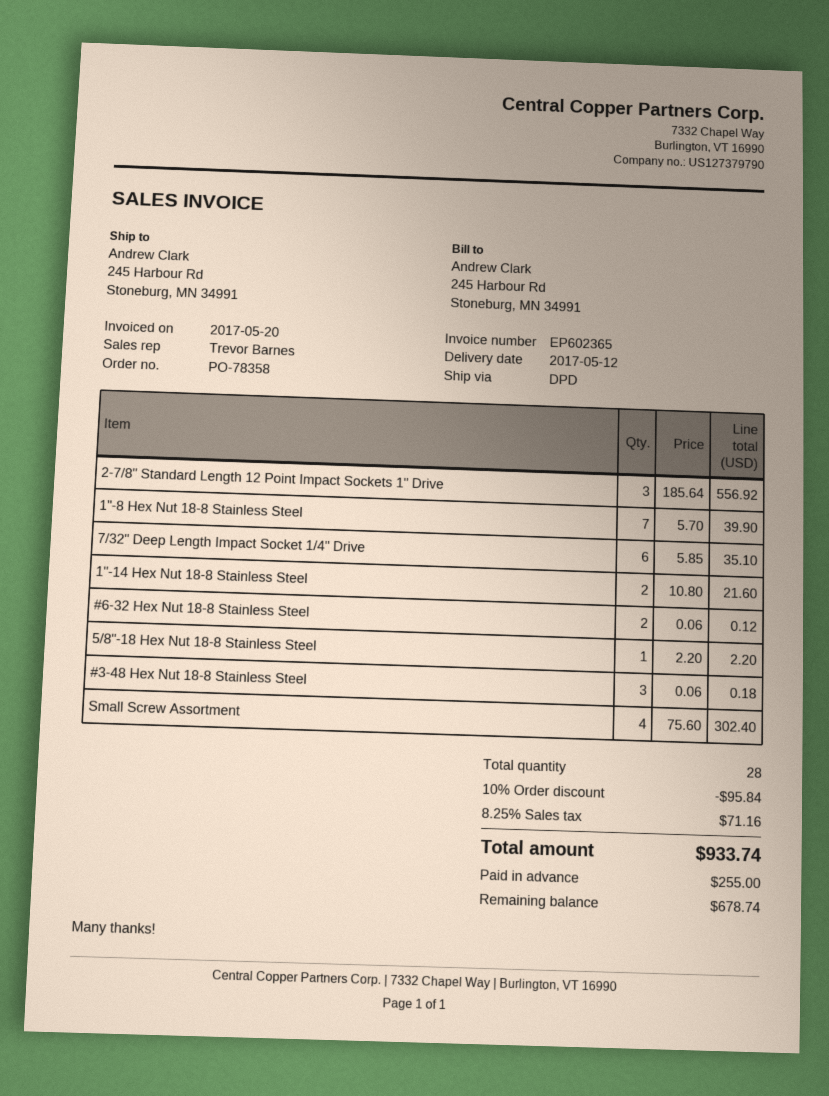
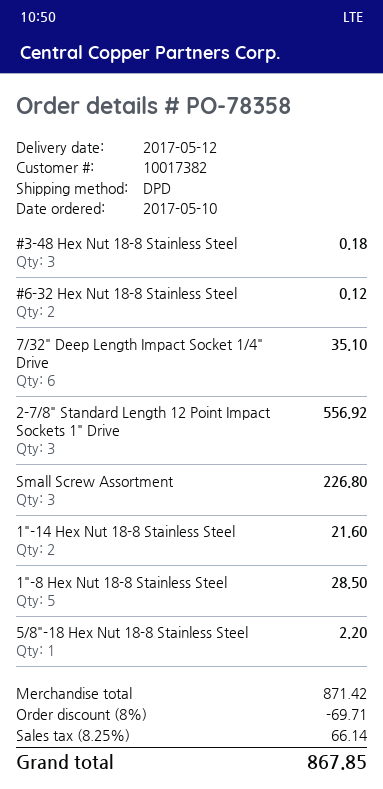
1"-8 Hex Nut 18-8 Stainless Steel: 7 for 39.90 -> 5 for 28.50
Small Screw Assortment: 4 for 302.40 -> 3 for 226.80
discount: 10% = 95.84 -> 8% = 69.71
tax: 8.25% = 71.16 -> 8.25% = 66.14
total: 933.74 -> 867.85

